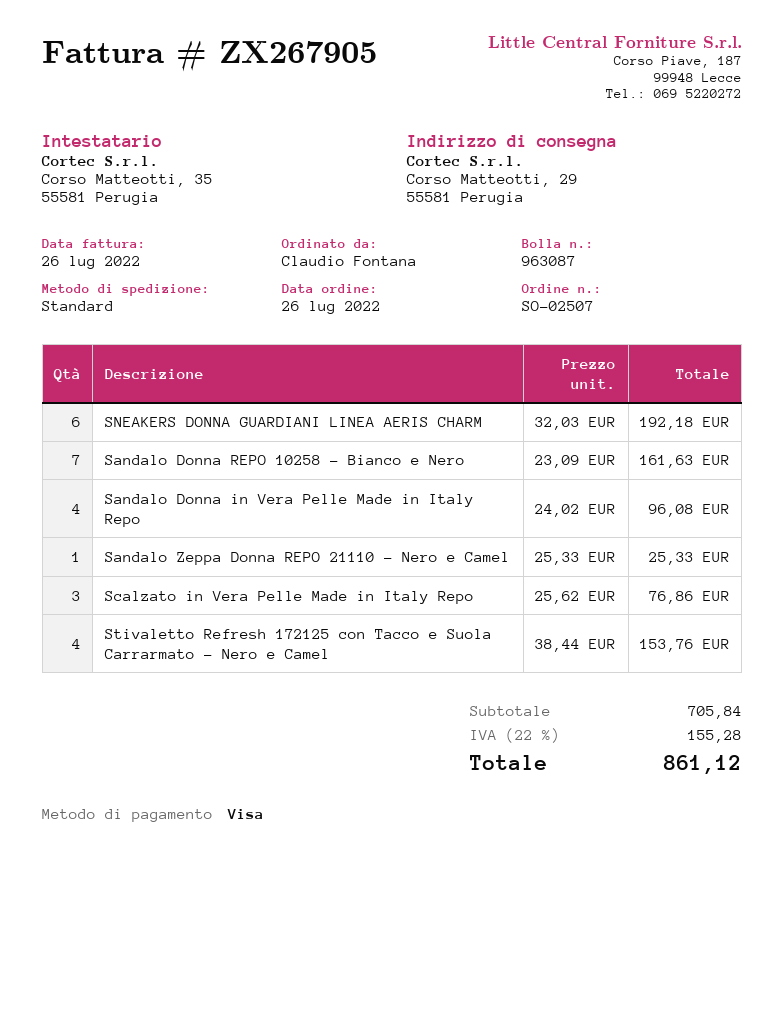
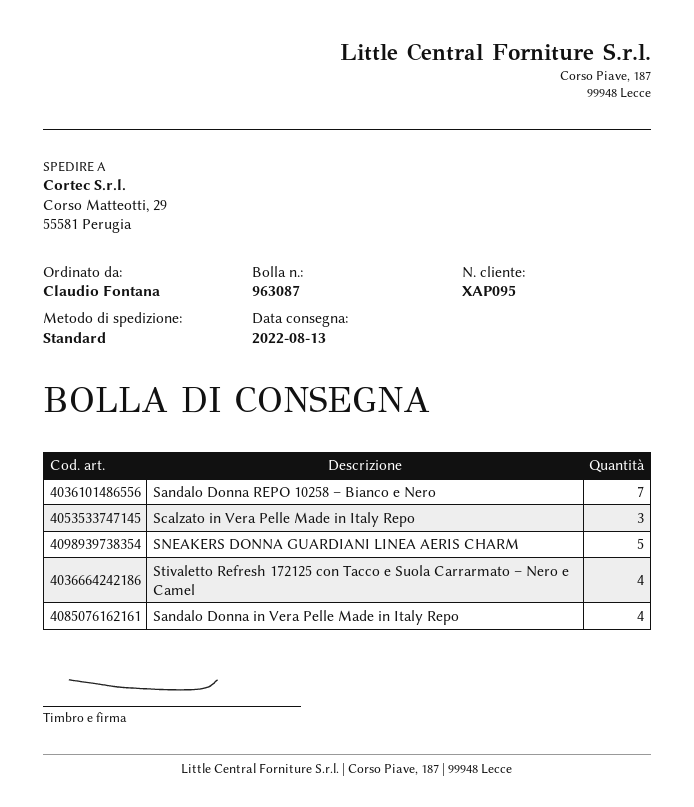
SNEAKERS DONNA GUARDIANI LINEA AERIS CHARM: 6 -> 5
Sandalo Zeppa Donna REPO 21110 – Nero e Camel: 1 -> none

